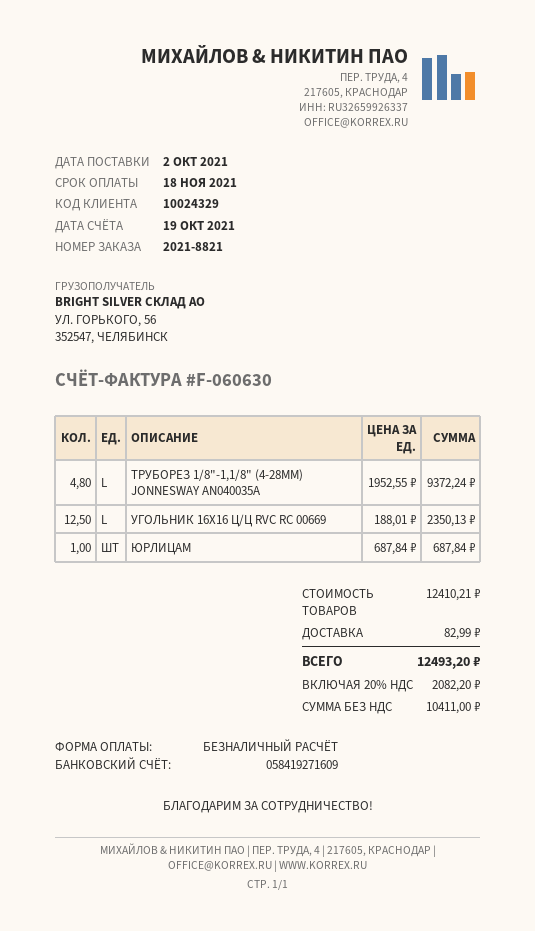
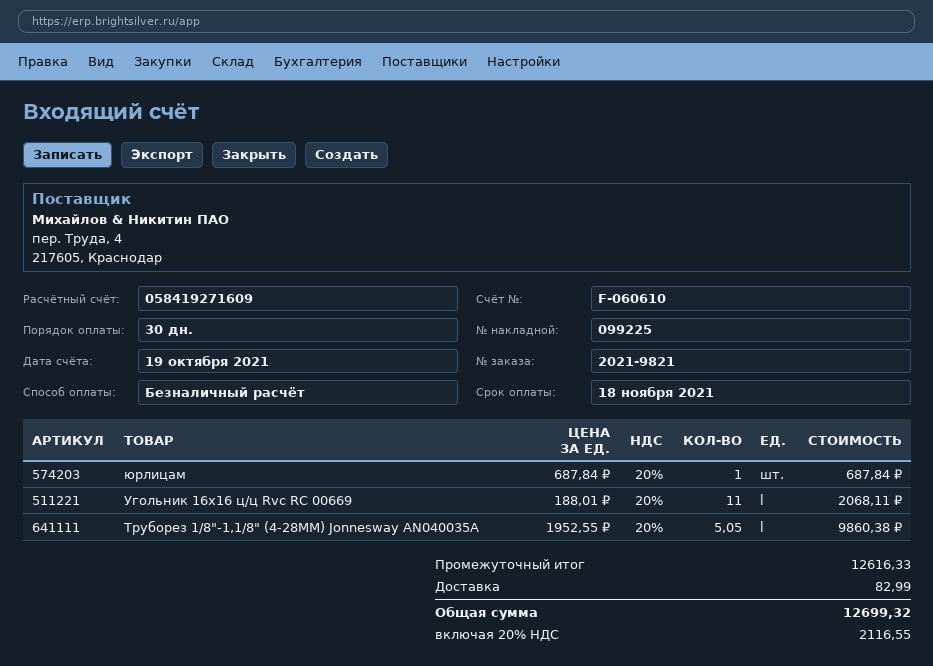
order number: 2021-8821 -> 2021-9821
invoice number: F-060630 -> F-060610
ТРУБОРЕЗ 1/8"-1,1/8" (4-28MM) JONNESWAY AN040035A: 4.8 x 1952.55 = 9372.24 -> 5.05 x 1952.55 = 9860.38
УГОЛЬНИК 16Х16 Ц/Ц RVC RC 00669: 12.5 x 188.01 = 2350.13 -> 11 x 188.01 = 2068.11
subtotal: 12410.21 -> 12616.33
tax: 20% = 2082.20 -> 20% = 2116.55
total: 12493.20 -> 12699.32

